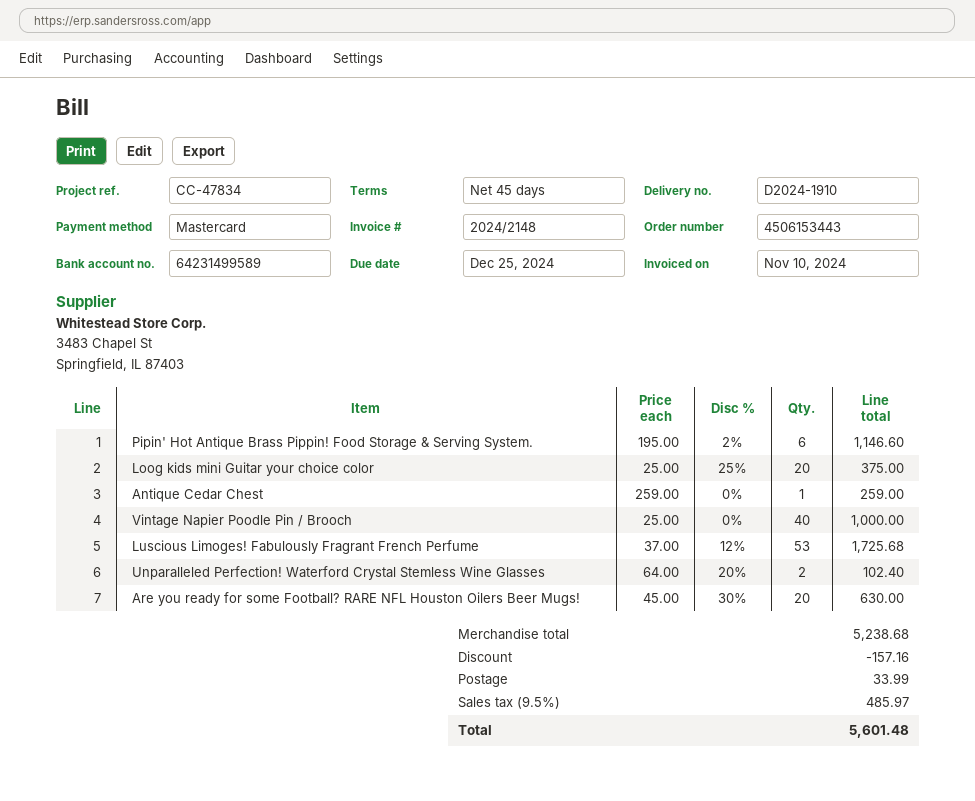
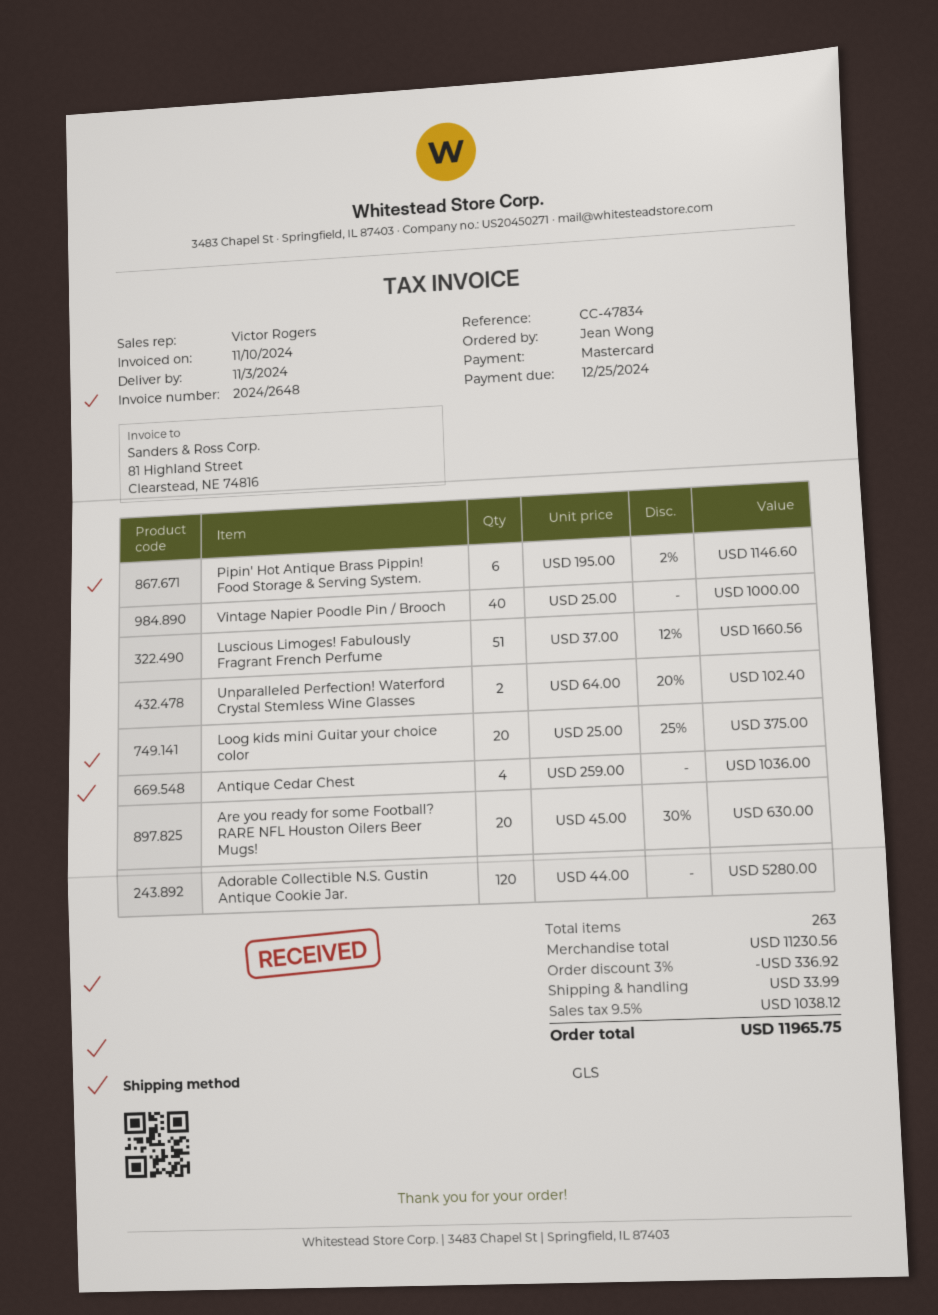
invoice number: 2024/2148 -> 2024/2648
Antique Cedar Chest: 1 x 259.00 = 259.00 -> 4 x 259.00 = 1036.00
Luscious Limoges! Fabulously Fragrant French Perfume: 53 x 37.00 - 12% = 1725.68 -> 51 x 37.00 - 12% = 1660.56
Adorable Collectible N.S. Gustin Antique Cookie Jar.: none -> 120 x 44.00 = 5280.00
subtotal: 5238.68 -> 11230.56
discount: 157.16 -> 336.92
tax: 9.5% = 485.97 -> 9.5% = 1038.12
total: 5601.48 -> 11965.75

